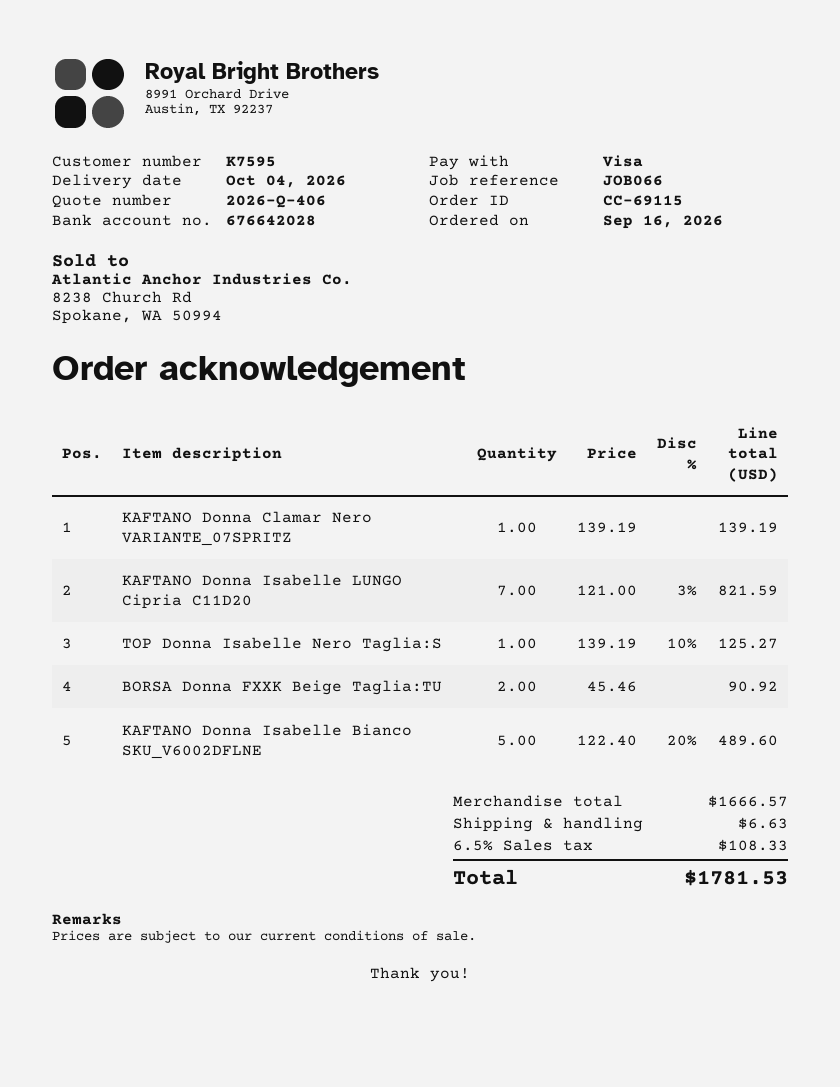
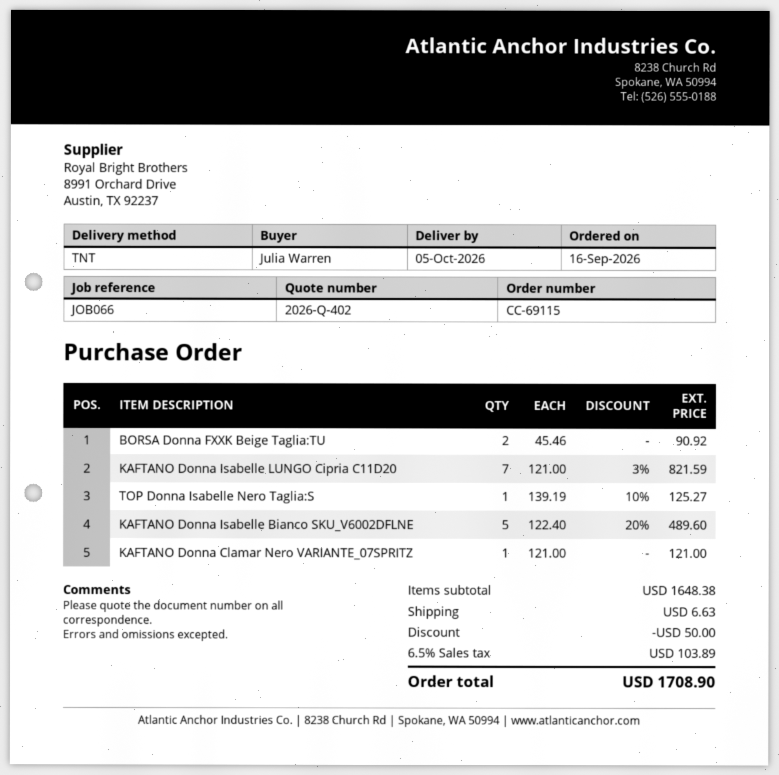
quote number: 2026-Q-406 -> 2026-Q-402
delivery date: 2026-10-04 -> 2026-10-05
KAFTANO Donna Clamar Nero VARIANTE_07SPRITZ: 1 x 139.19 = 139.19 -> 1 x 121.00 = 121.00
subtotal: 1666.57 -> 1648.38
discount: none -> 50.00
tax: 6.5% = 108.33 -> 6.5% = 103.89
total: 1781.53 -> 1708.90

